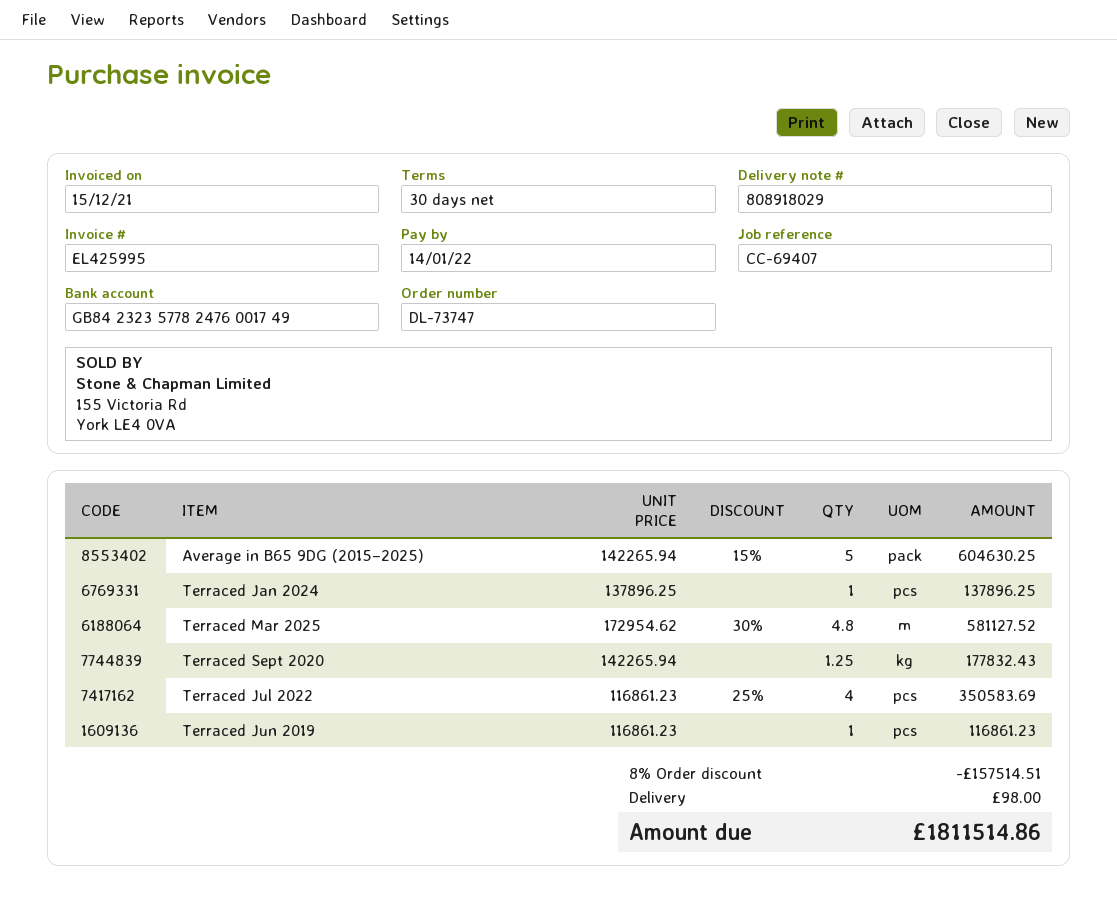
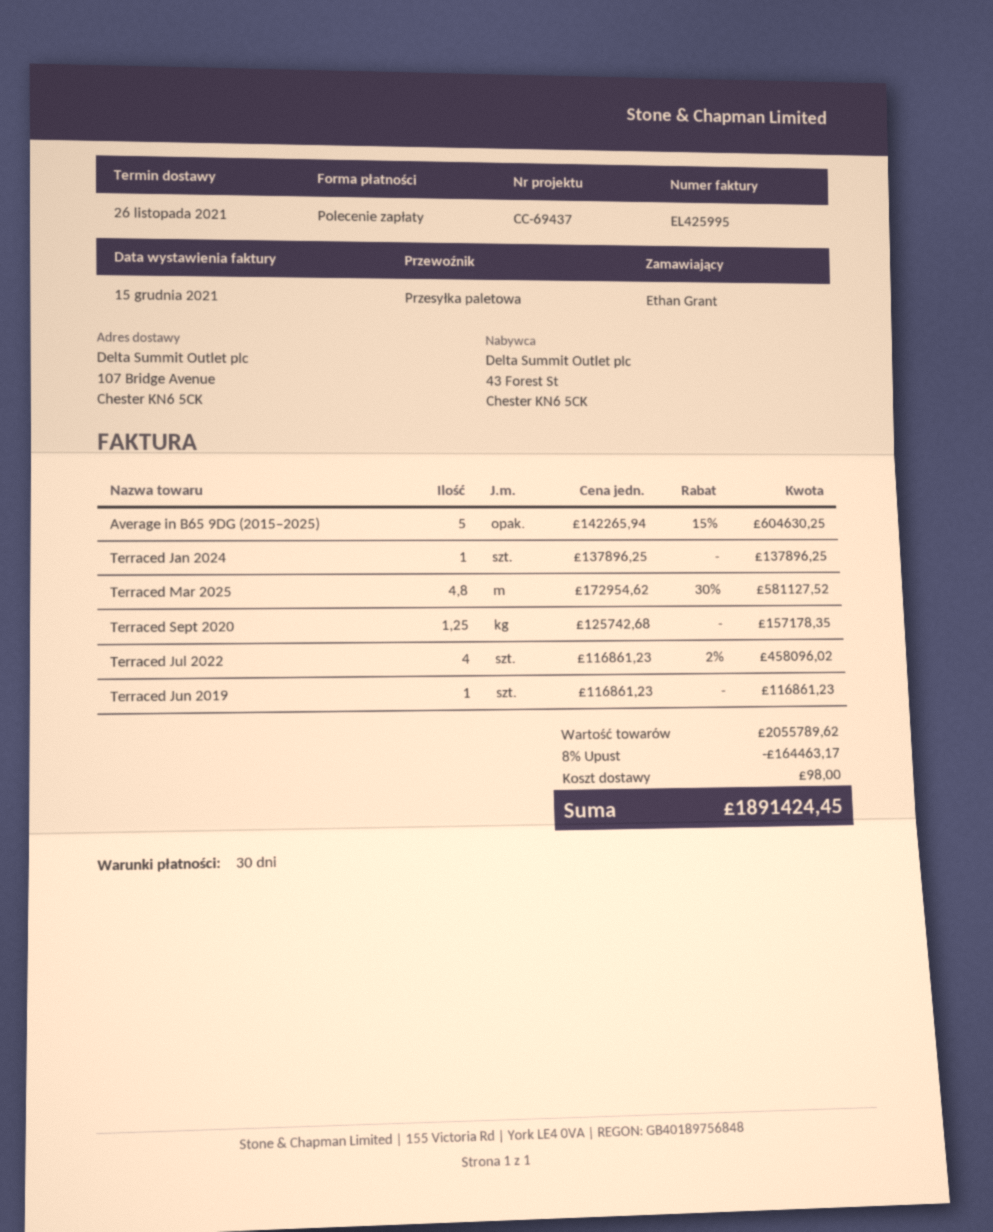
reference: CC-69407 -> CC-69437
Terraced Sept 2020: 1.25 x 142265.94 = 177832.43 -> 1.25 x 125742.68 = 157178.35
Terraced Jul 2022: 4 x 116861.23 - 25% = 350583.69 -> 4 x 116861.23 - 2% = 458096.02
discount: 8% = 157514.51 -> 8% = 164463.17
total: 1811514.86 -> 1891424.45

